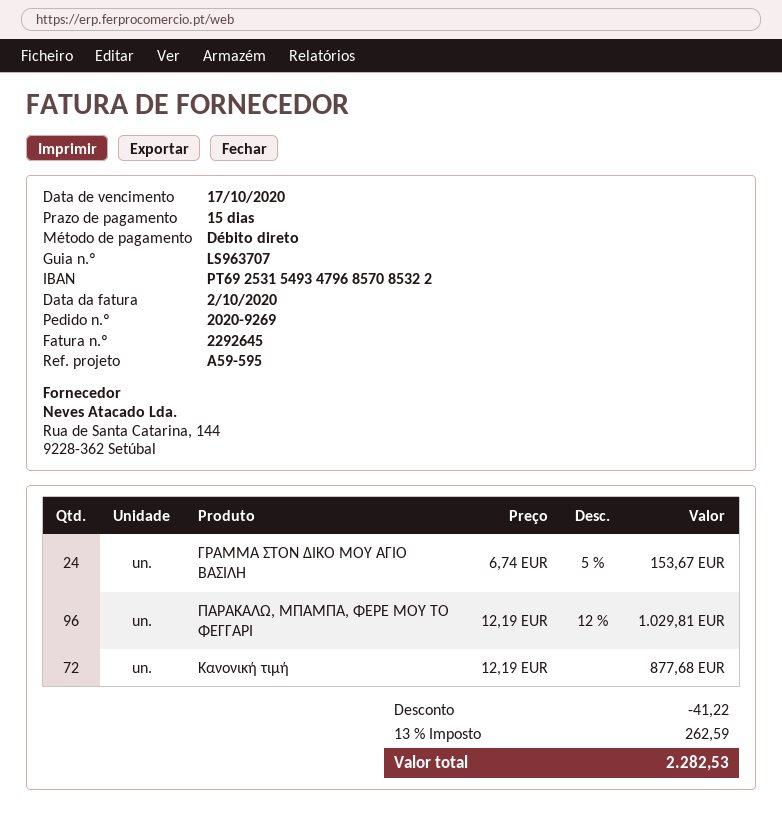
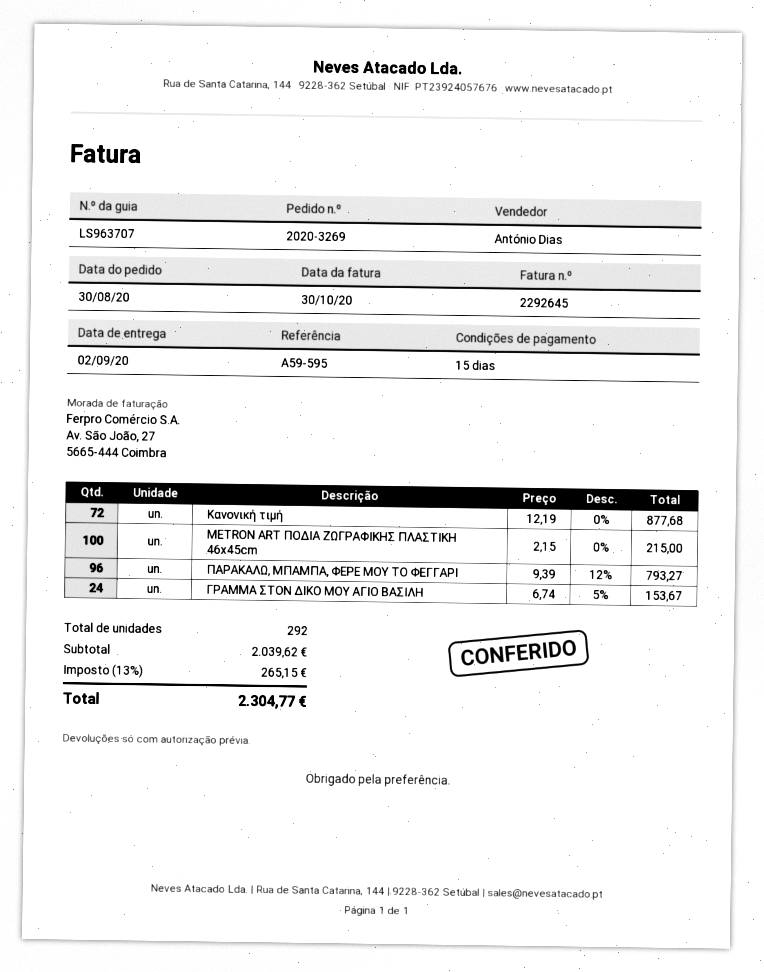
order number: 2020-9269 -> 2020-3269
invoice date: 2020-10-02 -> 2020-10-30
ΠΑΡΑΚΑΛΩ, ΜΠΑΜΠΑ, ΦΕΡΕ ΜΟΥ ΤΟ ΦΕΓΓΑΡΙ: 96 x 12.19 - 12% = 1029.81 -> 96 x 9.39 - 12% = 793.27
METRON ART ΠΟΔΙΑ ΖΩΓΡΑΦΙΚΗΣ ΠΛΑΣΤΙΚΗ 46x45cm: none -> 100 x 2.15 = 215.00
discount: 41.22 -> none
tax: 13% = 262.59 -> 13% = 265.15
total: 2282.53 -> 2304.77

